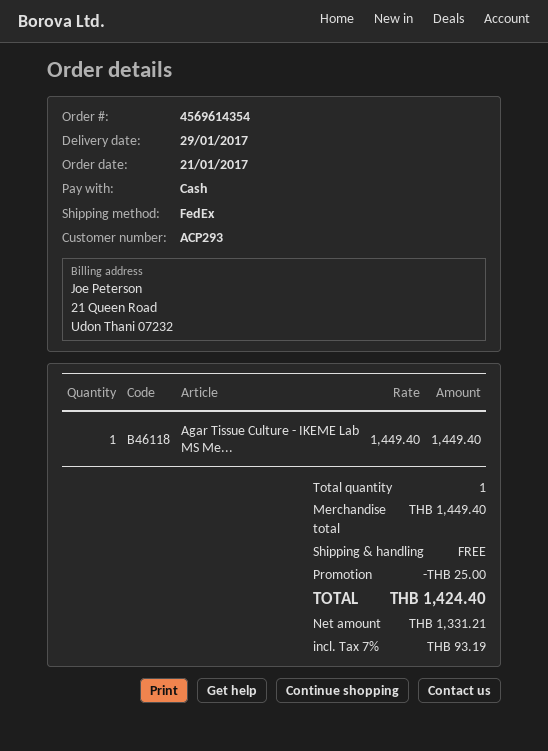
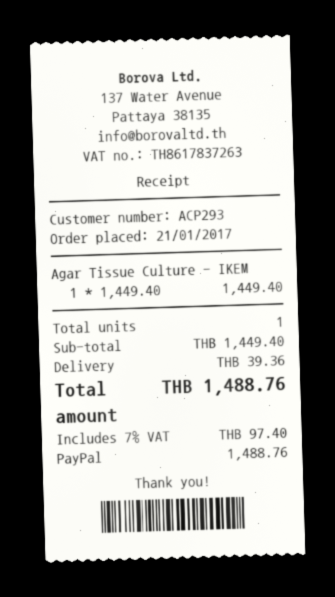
payment method: cash -> PayPal
discount: 25.00 -> none
shipping: 0.00 -> 39.36
tax: 7% = 93.19 -> 7% = 97.40
total: 1424.40 -> 1488.76

